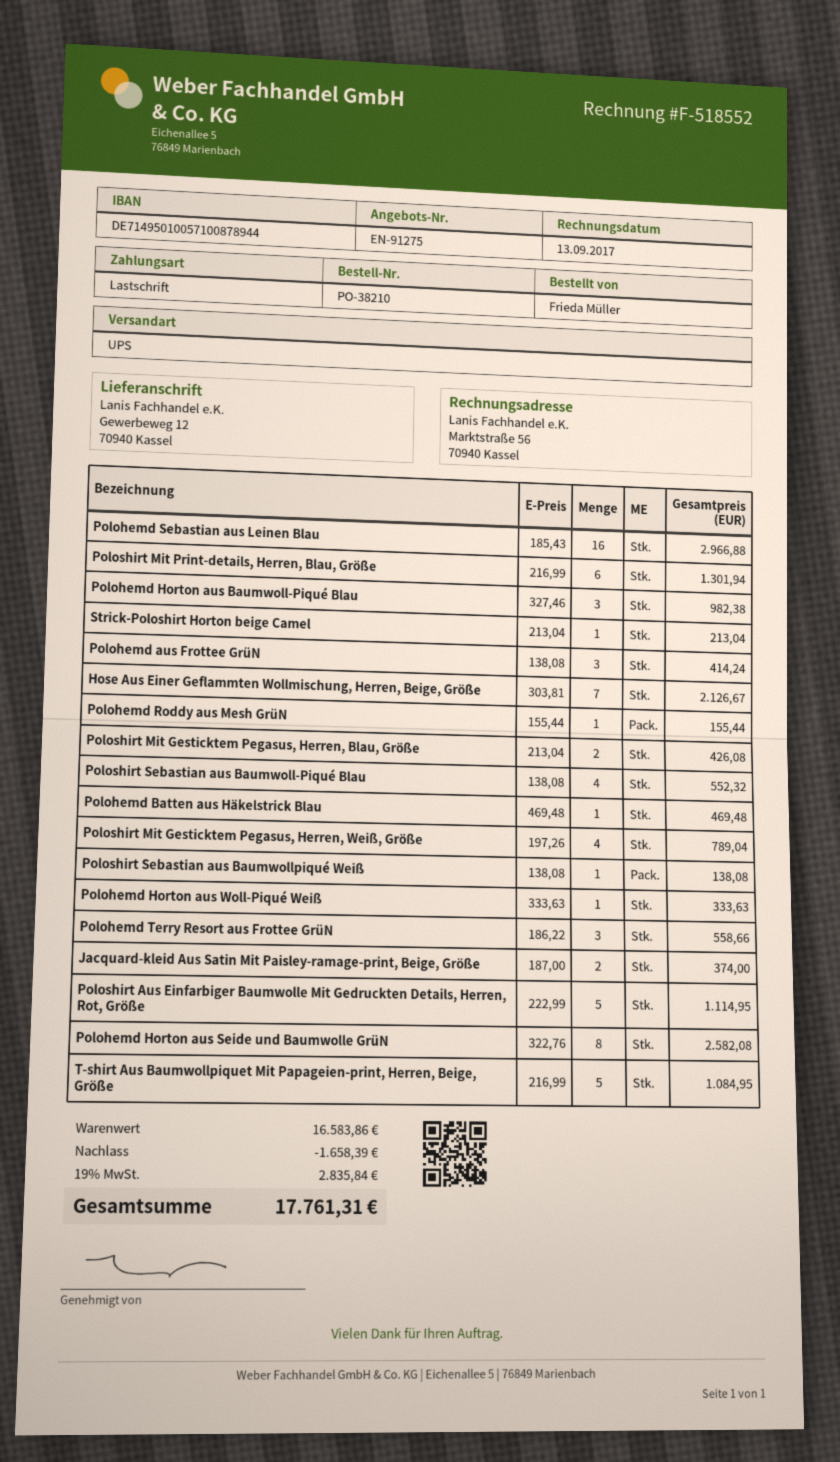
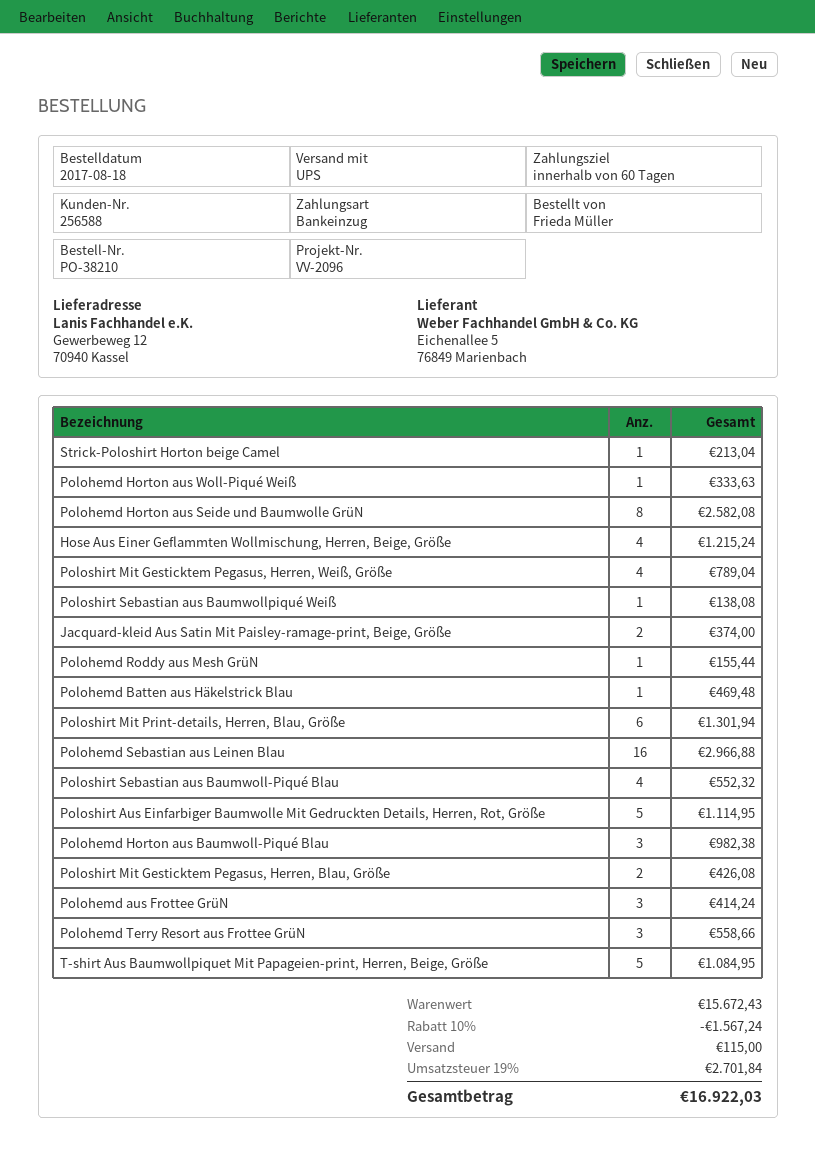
Hose Aus Einer Geflammten Wollmischung, Herren, Beige, Größe: 7 for 2126.67 -> 4 for 1215.24
subtotal: 16583.86 -> 15672.43
discount: 1658.39 -> 1567.24
shipping: none -> 115.00
tax: 19% = 2835.84 -> 19% = 2701.84
total: 17761.31 -> 16922.03

